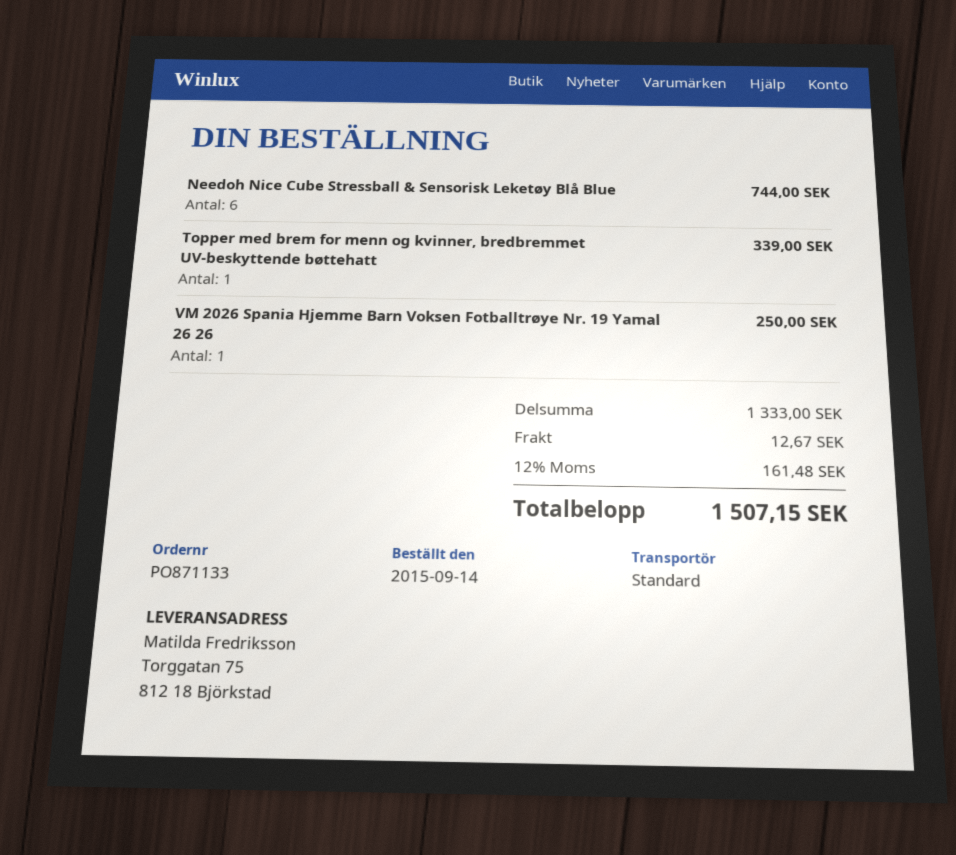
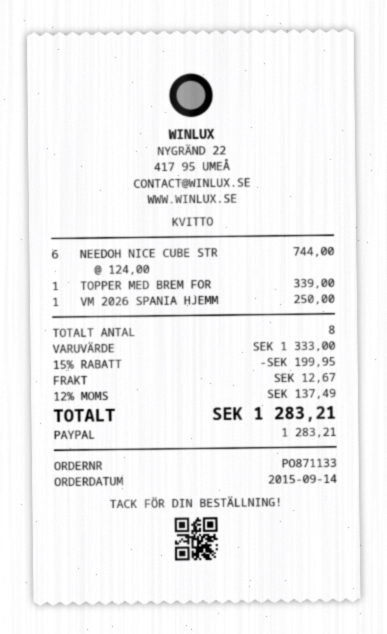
discount: none -> 15% = 199.95
tax: 12% = 161.48 -> 12% = 137.49
total: 1507.15 -> 1283.21

